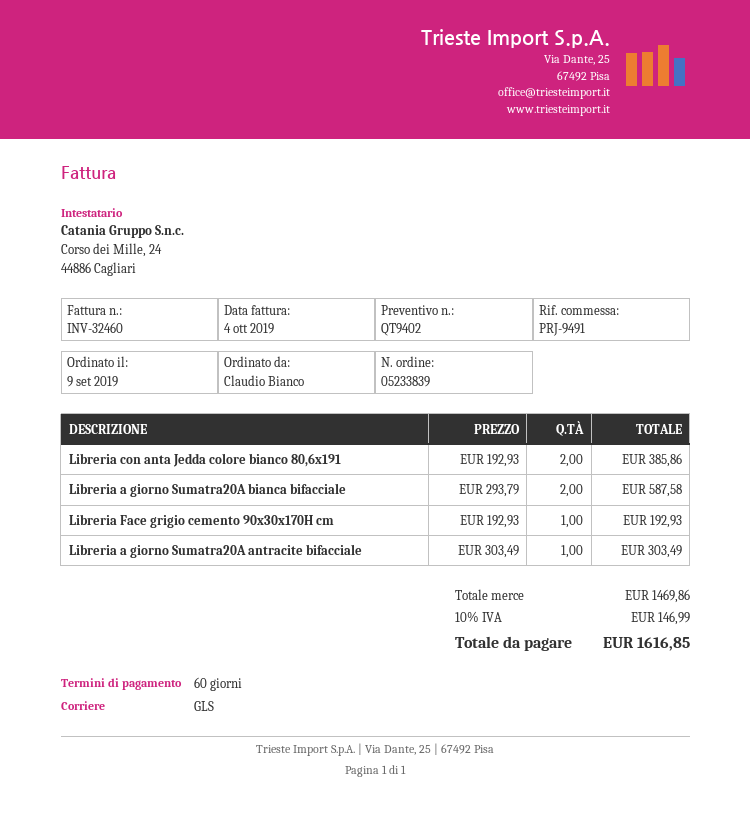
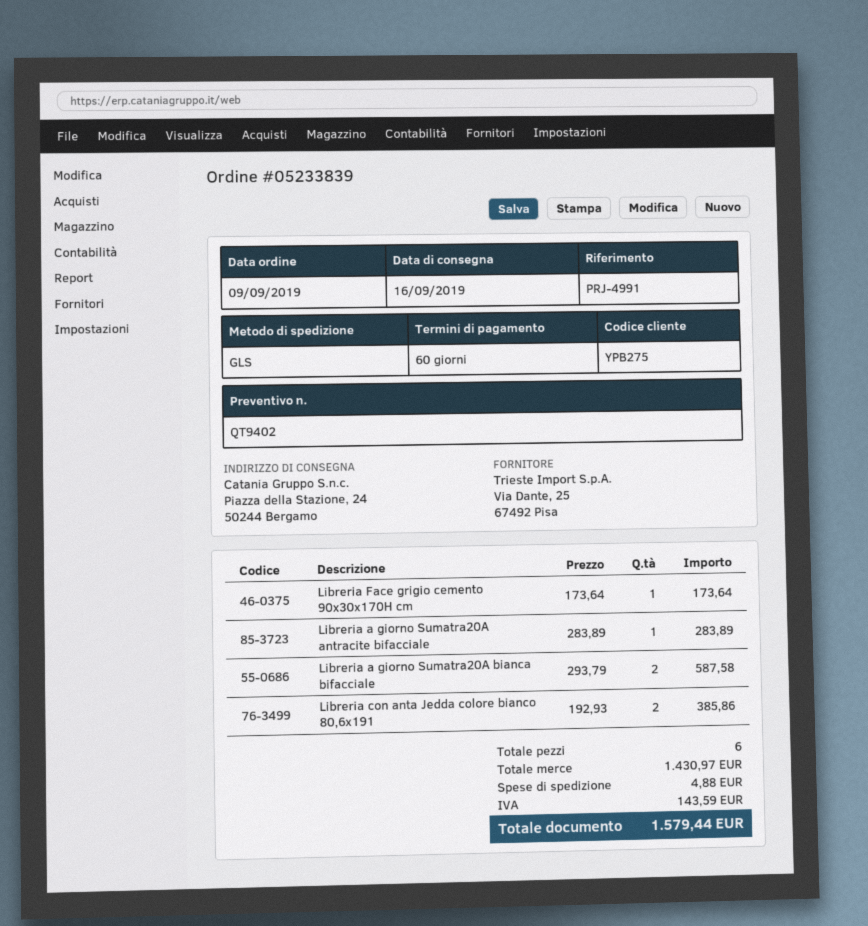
reference: PRJ-9491 -> PRJ-4991
Libreria Face grigio cemento 90x30x170H cm: 1 x 192.93 = 192.93 -> 1 x 173.64 = 173.64
Libreria a giorno Sumatra20A antracite bifacciale: 1 x 303.49 = 303.49 -> 1 x 283.89 = 283.89
subtotal: 1469.86 -> 1430.97
shipping: none -> 4.88
tax: 146.99 -> 143.59
total: 1616.85 -> 1579.44

